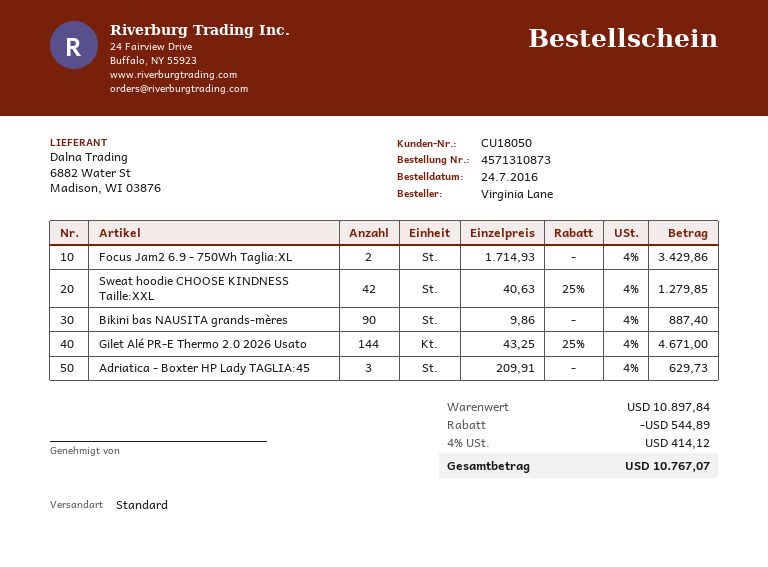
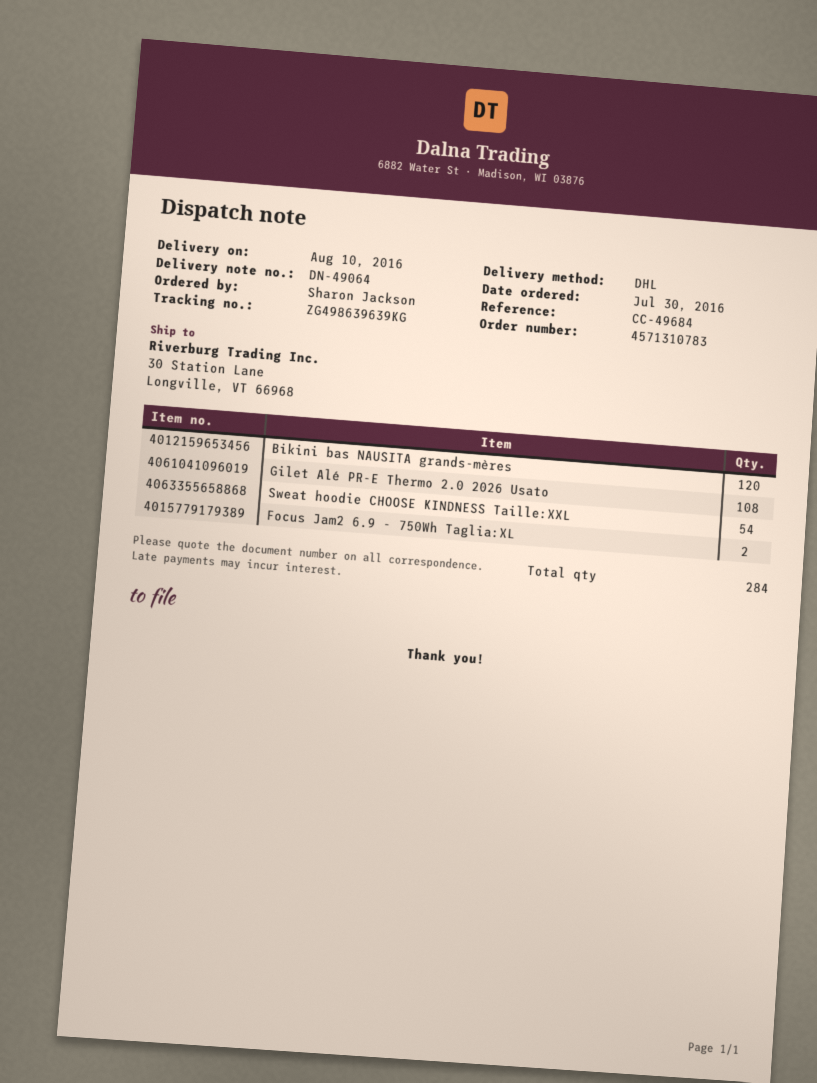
order number: 4571310873 -> 4571310783
order date: 2016-07-24 -> 2016-07-30
ordered by: Virginia Lane -> Sharon Jackson
shipping method: standard -> DHL
Sweat hoodie CHOOSE KINDNESS Taille:XXL: 42 -> 54
Bikini bas NAUSITA grands-mères: 90 -> 120
Gilet Alé PR-E Thermo 2.0 2026 Usato: 144 -> 108
Adriatica - Boxter HP Lady TAGLIA:45: 3 -> none

